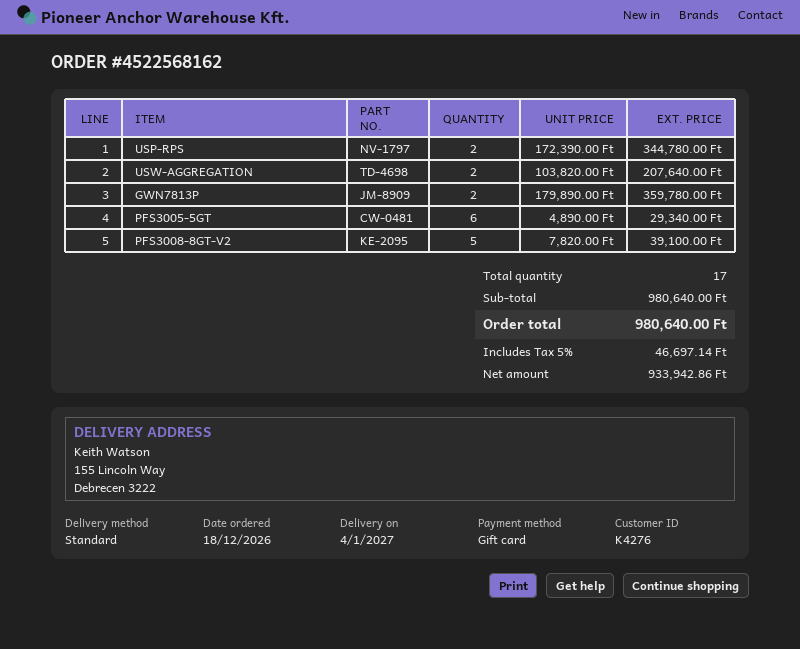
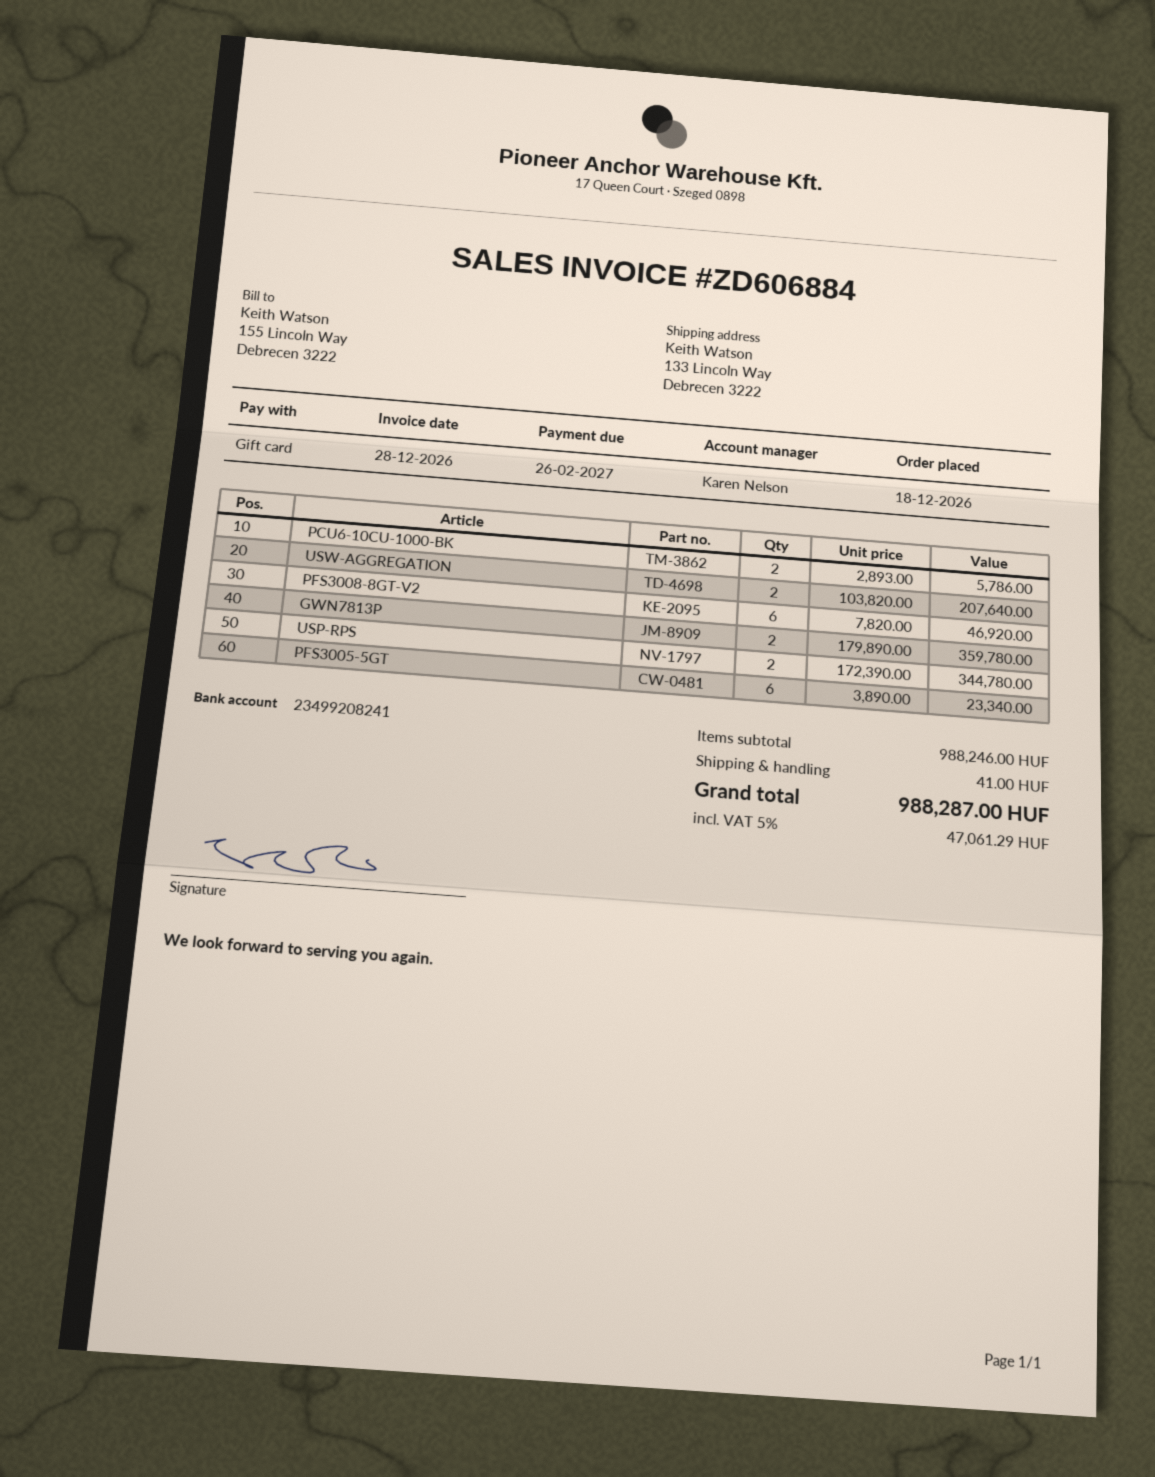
ship to: 155 Lincoln Way, Debrecen 3222 -> 133 Lincoln Way, Debrecen 3222
PFS3005-5GT: 6 x 4890.00 = 29340.00 -> 6 x 3890.00 = 23340.00
PFS3008-8GT-V2: 5 x 7820.00 = 39100.00 -> 6 x 7820.00 = 46920.00
PCU6-10CU-1000-BK: none -> 2 x 2893.00 = 5786.00
subtotal: 980640.00 -> 988246.00
shipping: none -> 41.00
tax: 5% = 46697.14 -> 5% = 47061.29
total: 980640.00 -> 988287.00

